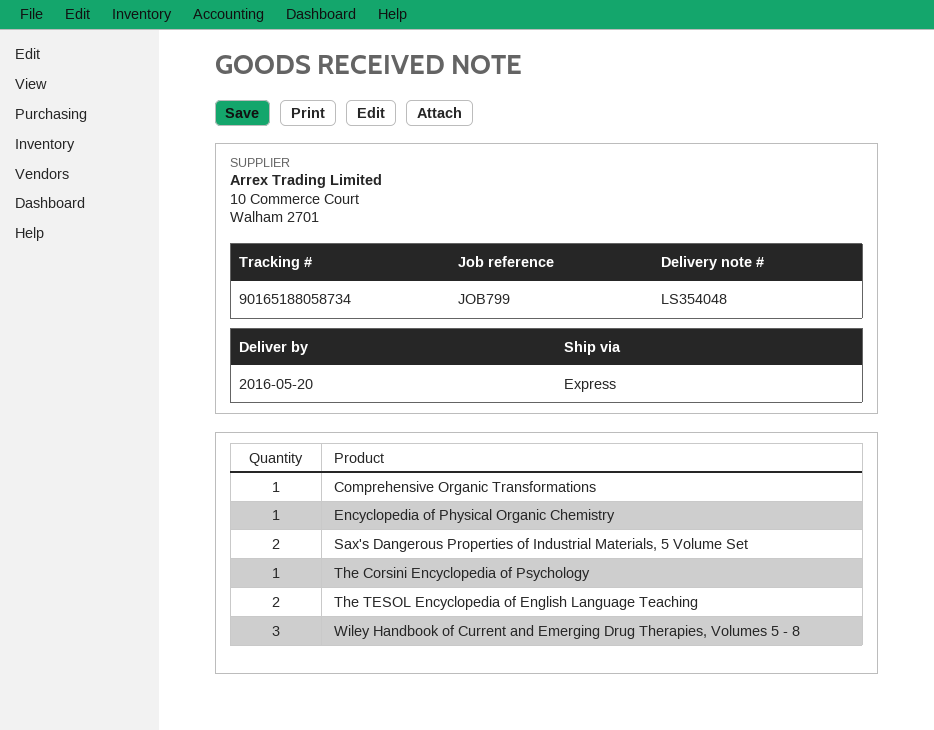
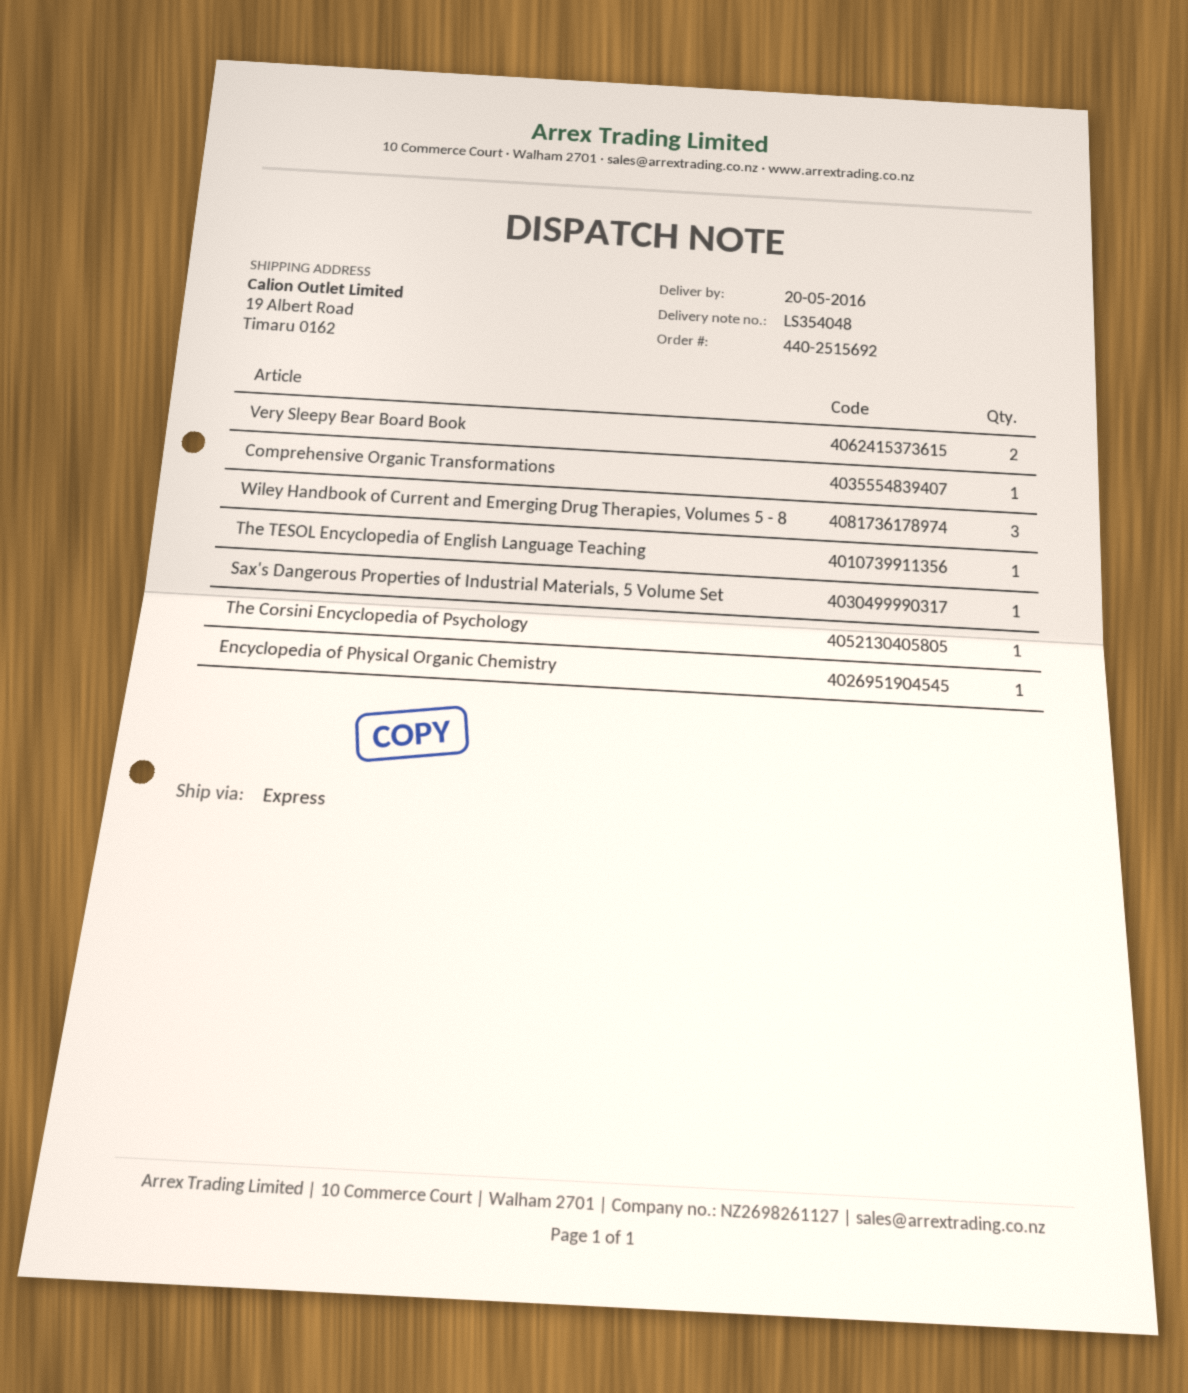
Sax's Dangerous Properties of Industrial Materials, 5 Volume Set: 2 -> 1
The TESOL Encyclopedia of English Language Teaching: 2 -> 1
Very Sleepy Bear Board Book: none -> 2

